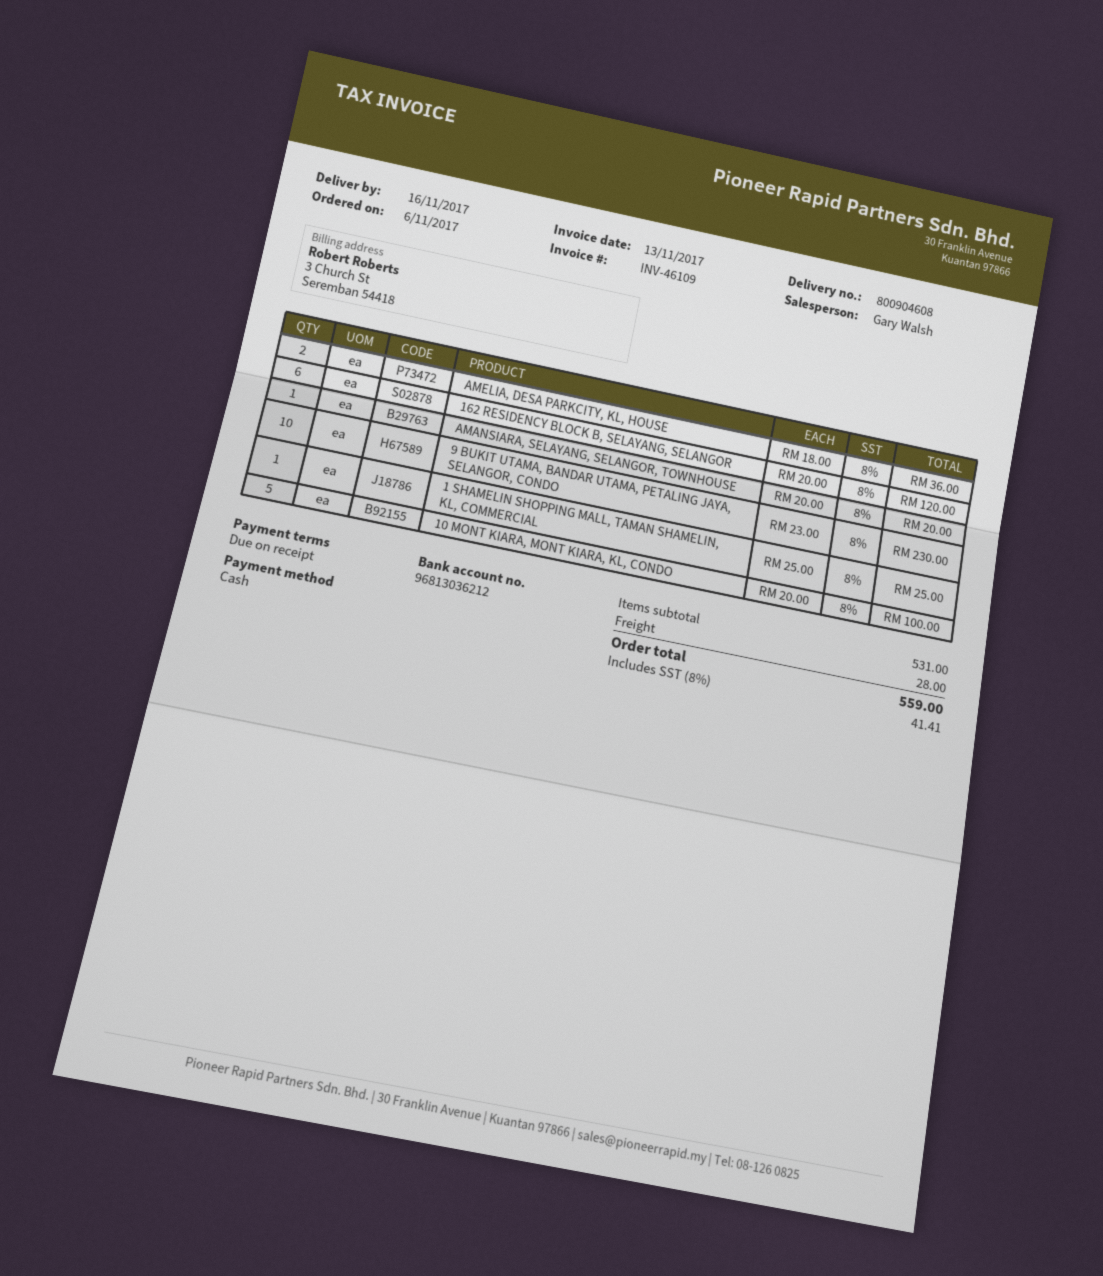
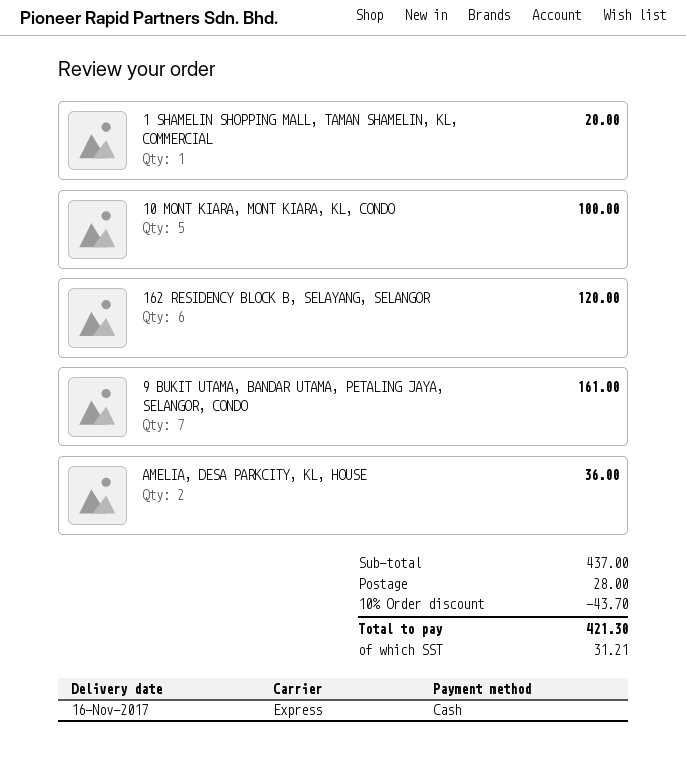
AMANSIARA, SELAYANG, SELANGOR, TOWNHOUSE: 1 for 20.00 -> none
9 BUKIT UTAMA, BANDAR UTAMA, PETALING JAYA, SELANGOR, CONDO: 10 for 230.00 -> 7 for 161.00
1 SHAMELIN SHOPPING MALL, TAMAN SHAMELIN, KL, COMMERCIAL: 1 for 25.00 -> 1 for 20.00
subtotal: 531.00 -> 437.00
discount: none -> 10% = 43.70
tax: 41.41 -> 31.21
total: 559.00 -> 421.30

